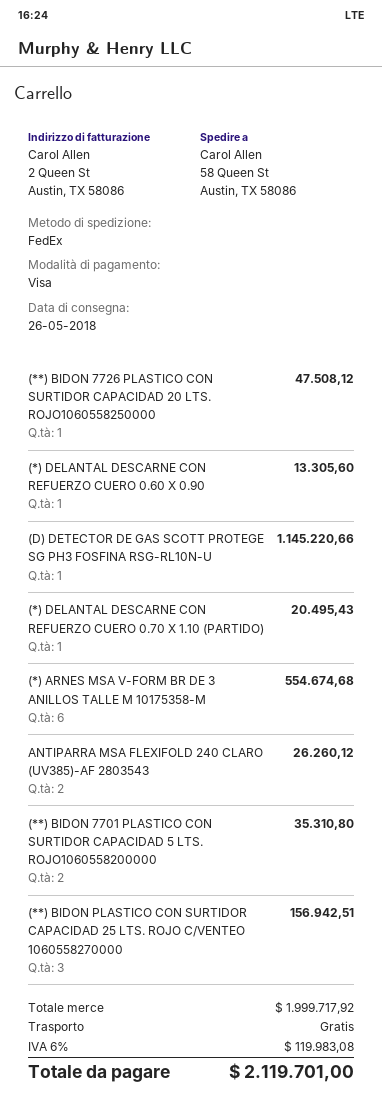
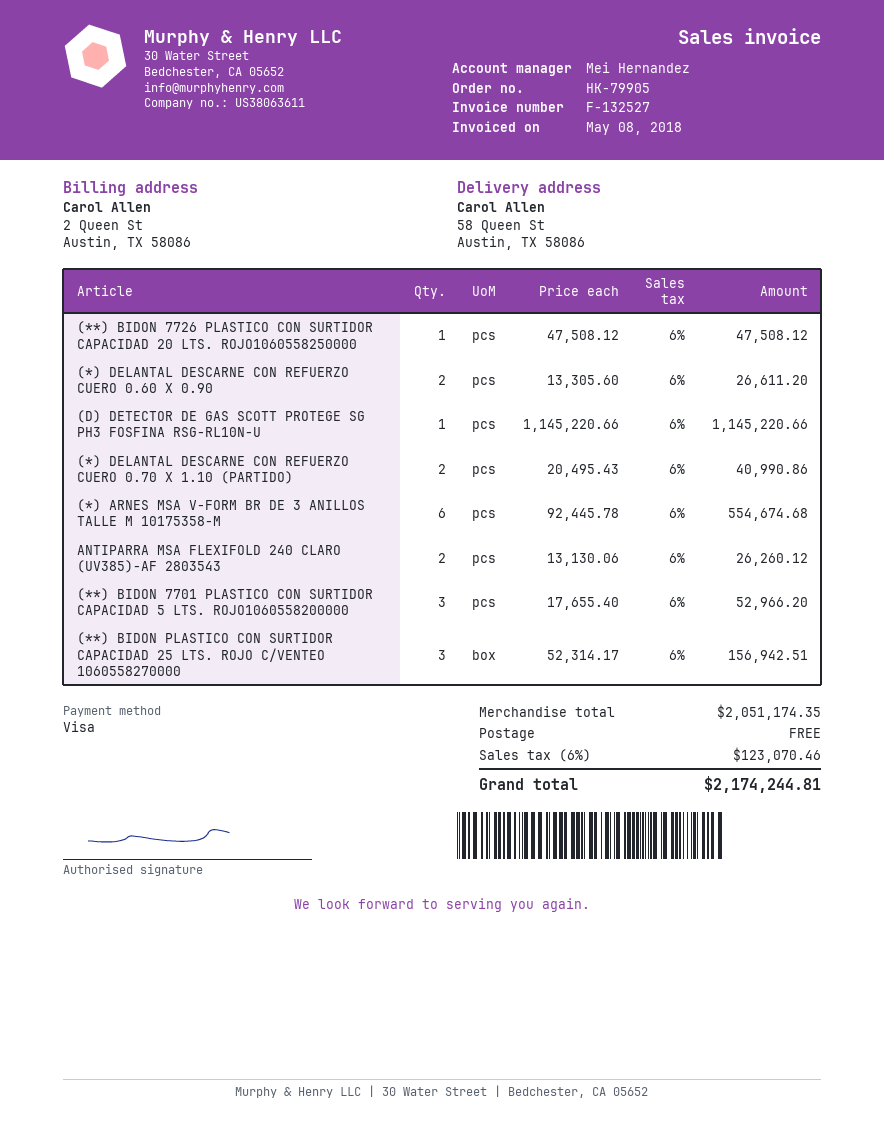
(*) DELANTAL DESCARNE CON REFUERZO CUERO 0.60 X 0.90: 1 for 13305.60 -> 2 for 26611.20
(*) DELANTAL DESCARNE CON REFUERZO CUERO 0.70 X 1.10 (PARTIDO): 1 for 20495.43 -> 2 for 40990.86
(**) BIDON 7701 PLASTICO CON SURTIDOR CAPACIDAD 5 LTS. ROJO1060558200000: 2 for 35310.80 -> 3 for 52966.20
subtotal: 1999717.92 -> 2051174.35
tax: 6% = 119983.08 -> 6% = 123070.46
total: 2119701.00 -> 2174244.81

